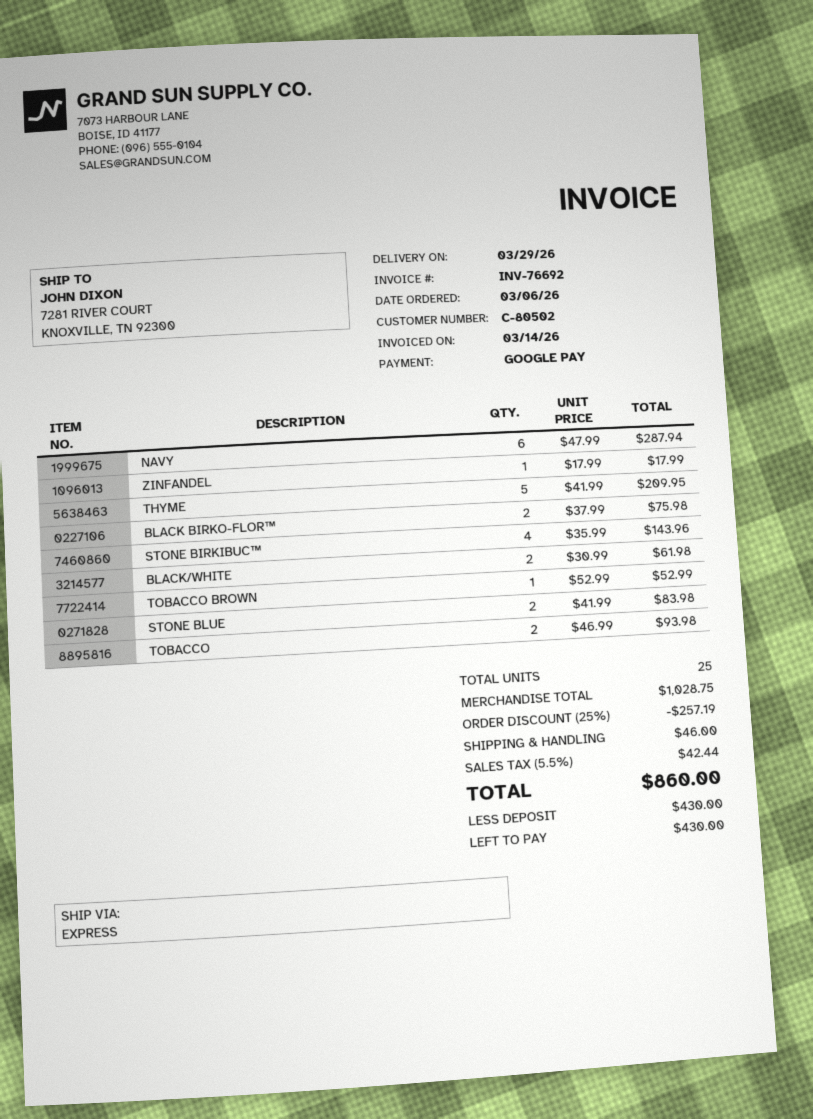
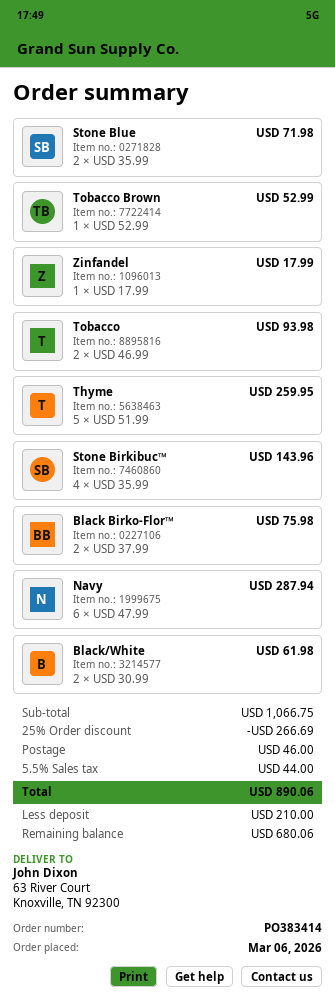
ship to: 7281 RIVER COURT, KNOXVILLE, TN 92300 -> 63 River Court, Knoxville, TN 92300
THYME: 5 x 41.99 = 209.95 -> 5 x 51.99 = 259.95
STONE BLUE: 2 x 41.99 = 83.98 -> 2 x 35.99 = 71.98
subtotal: 1028.75 -> 1066.75
discount: 25% = 257.19 -> 25% = 266.69
tax: 5.5% = 42.44 -> 5.5% = 44.00
total: 860.00 -> 890.06
deposit: 430.00 -> 210.00
balance: 430.00 -> 680.06

